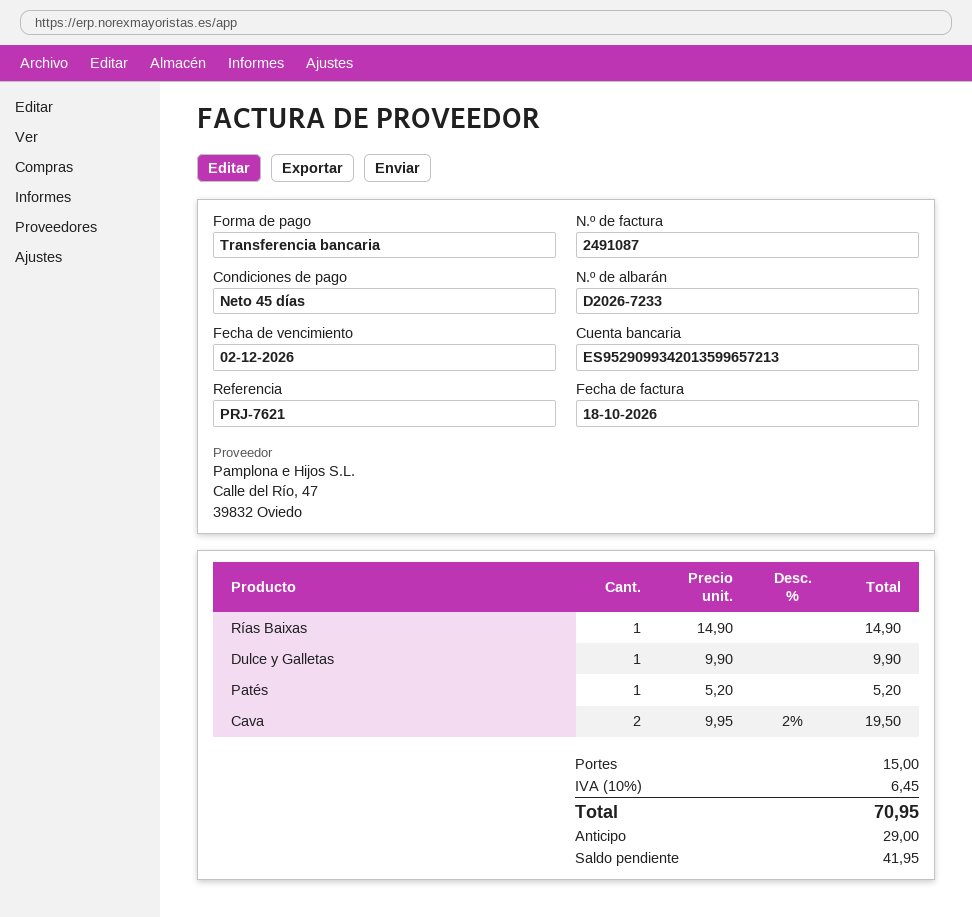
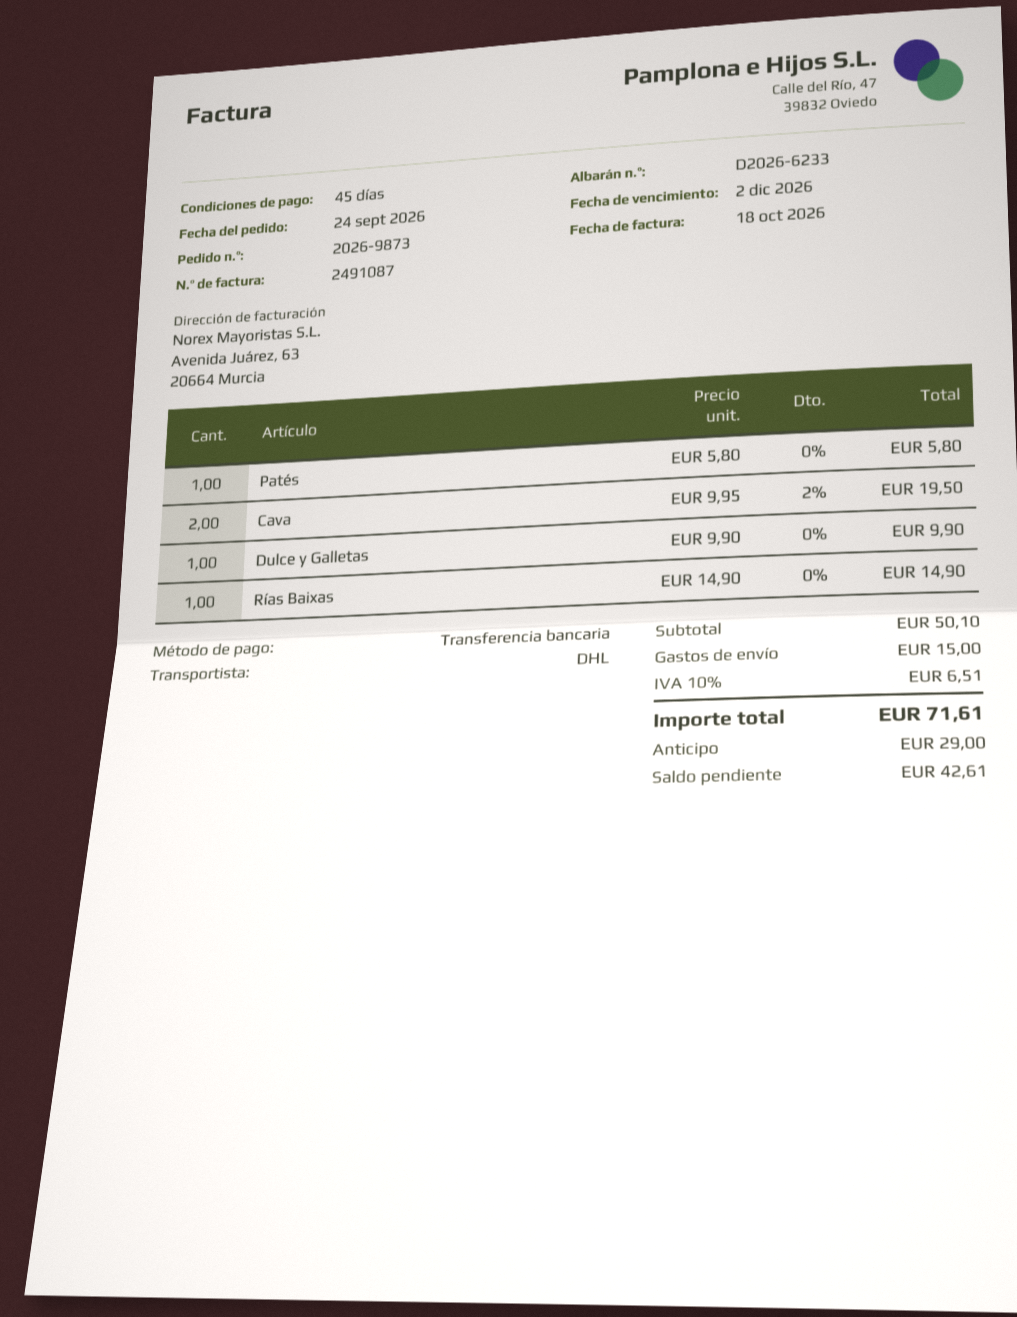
delivery note number: D2026-7233 -> D2026-6233
Patés: 1 x 5.20 = 5.20 -> 1 x 5.80 = 5.80
tax: 10% = 6.45 -> 10% = 6.51
total: 70.95 -> 71.61
balance: 41.95 -> 42.61

